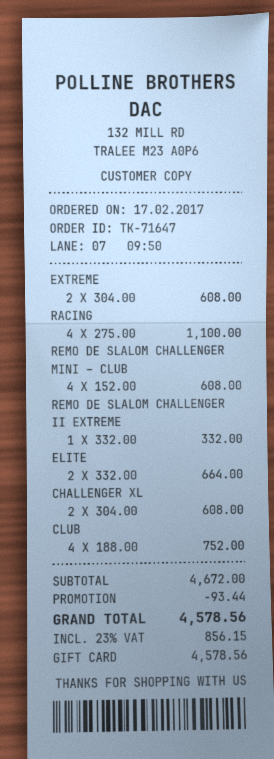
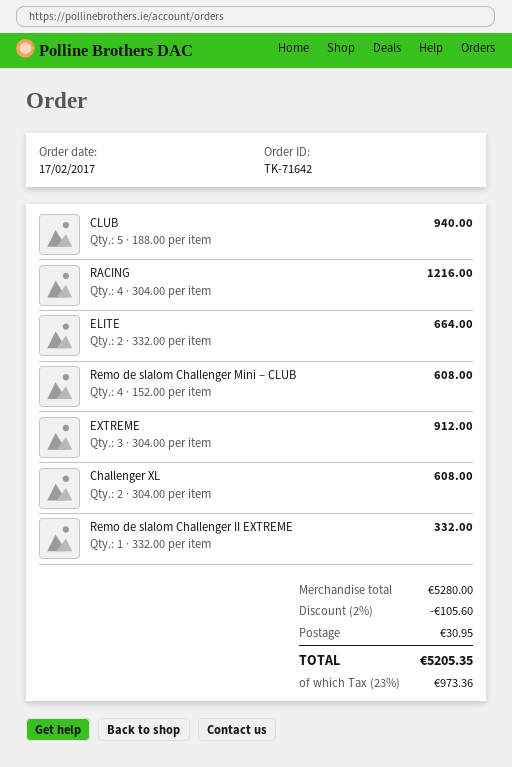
order number: TK-71647 -> TK-71642
EXTREME: 2 x 304.00 = 608.00 -> 3 x 304.00 = 912.00
RACING: 4 x 275.00 = 1100.00 -> 4 x 304.00 = 1216.00
CLUB: 4 x 188.00 = 752.00 -> 5 x 188.00 = 940.00
subtotal: 4672.00 -> 5280.00
discount: 93.44 -> 105.60
shipping: none -> 30.95
tax: 23% = 856.15 -> 23% = 973.36
total: 4578.56 -> 5205.35

